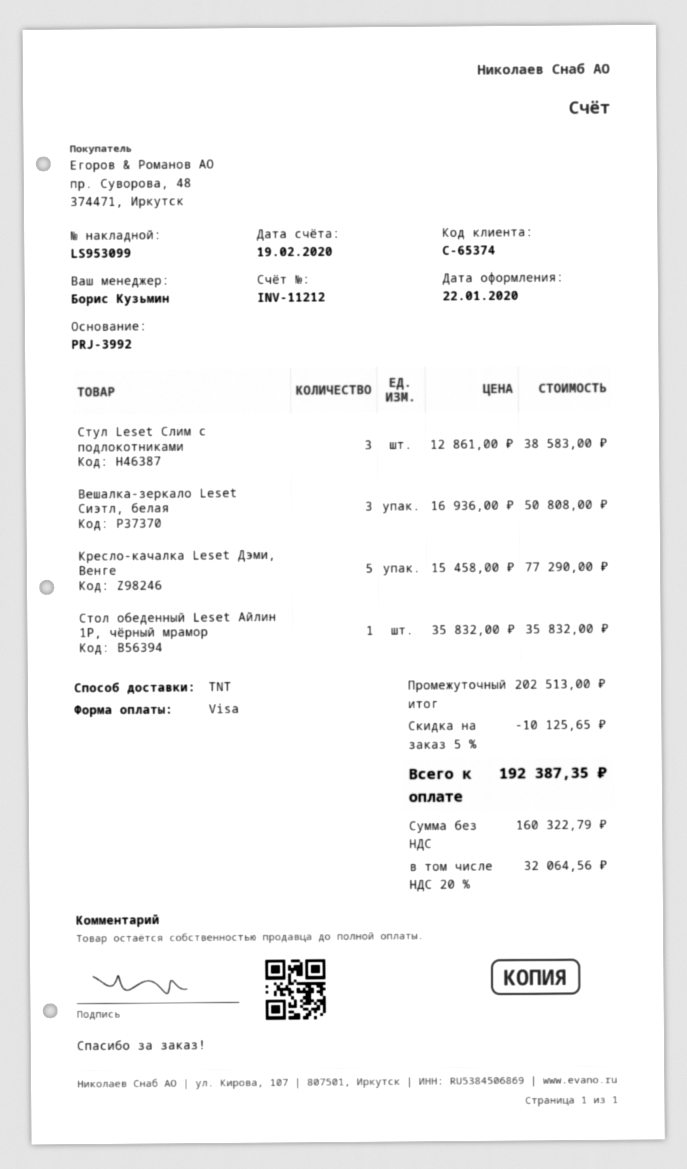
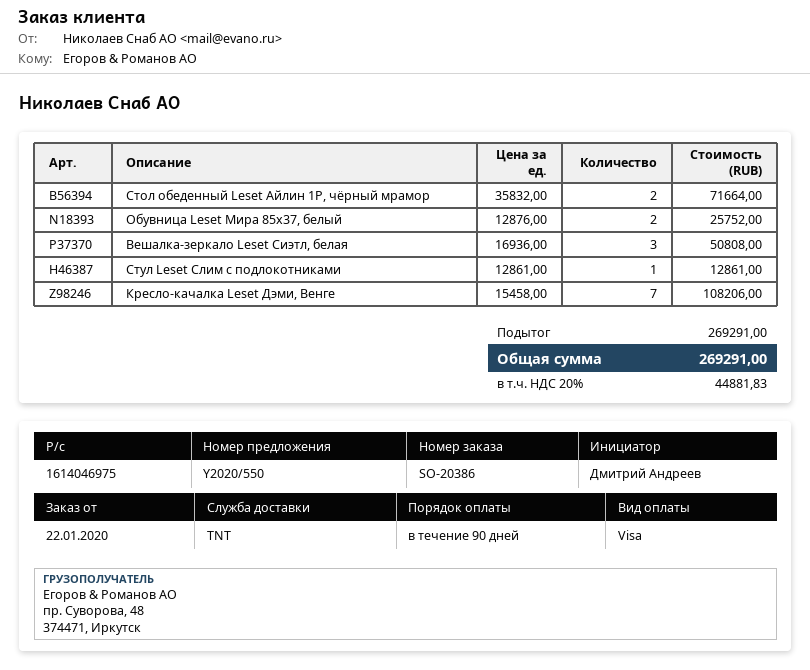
Стул Leset Слим с подлокотниками: 3 x 12861.00 = 38583.00 -> 1 x 12861.00 = 12861.00
Кресло-качалка Leset Дэми, Венге: 5 x 15458.00 = 77290.00 -> 7 x 15458.00 = 108206.00
Стол обеденный Leset Айлин 1Р, чёрный мрамор: 1 x 35832.00 = 35832.00 -> 2 x 35832.00 = 71664.00
Обувница Leset Мира 85х37, белый: none -> 2 x 12876.00 = 25752.00
subtotal: 202513.00 -> 269291.00
discount: 5% = 10125.65 -> none
tax: 20% = 32064.56 -> 20% = 44881.83
total: 192387.35 -> 269291.00

